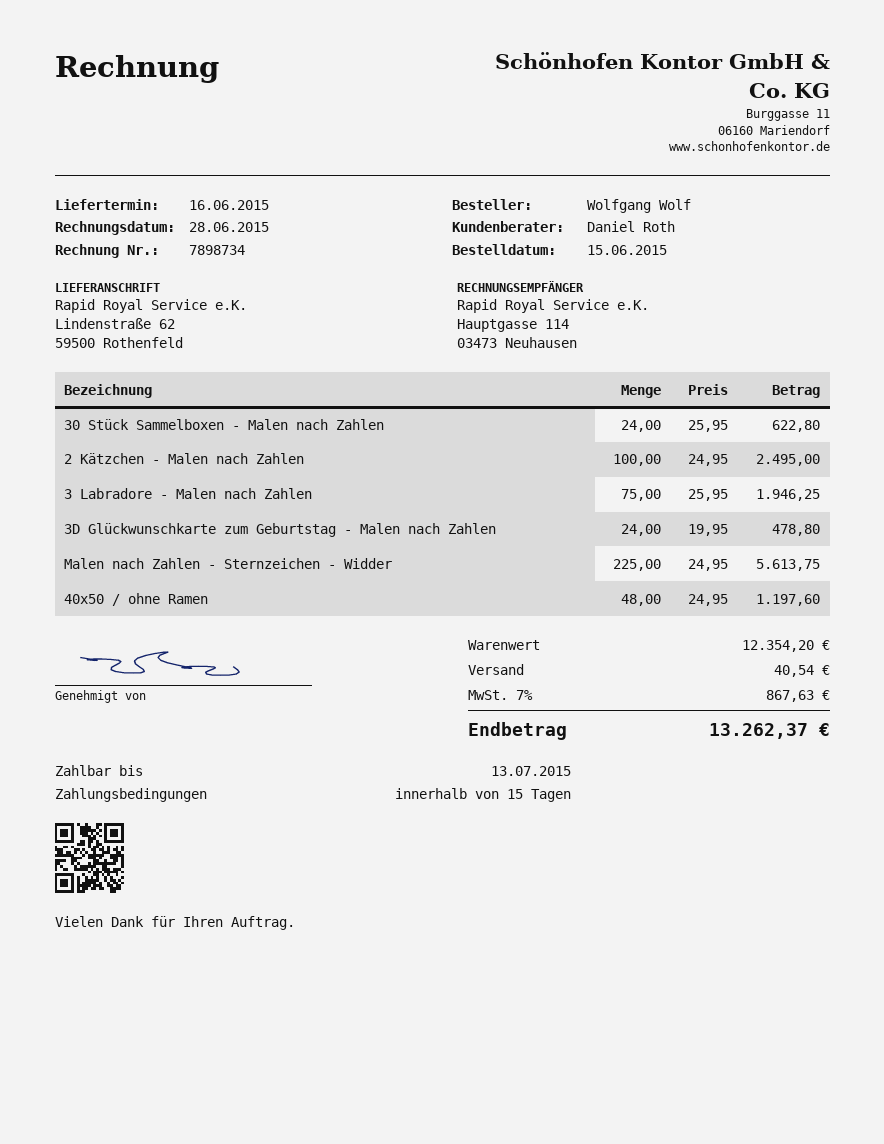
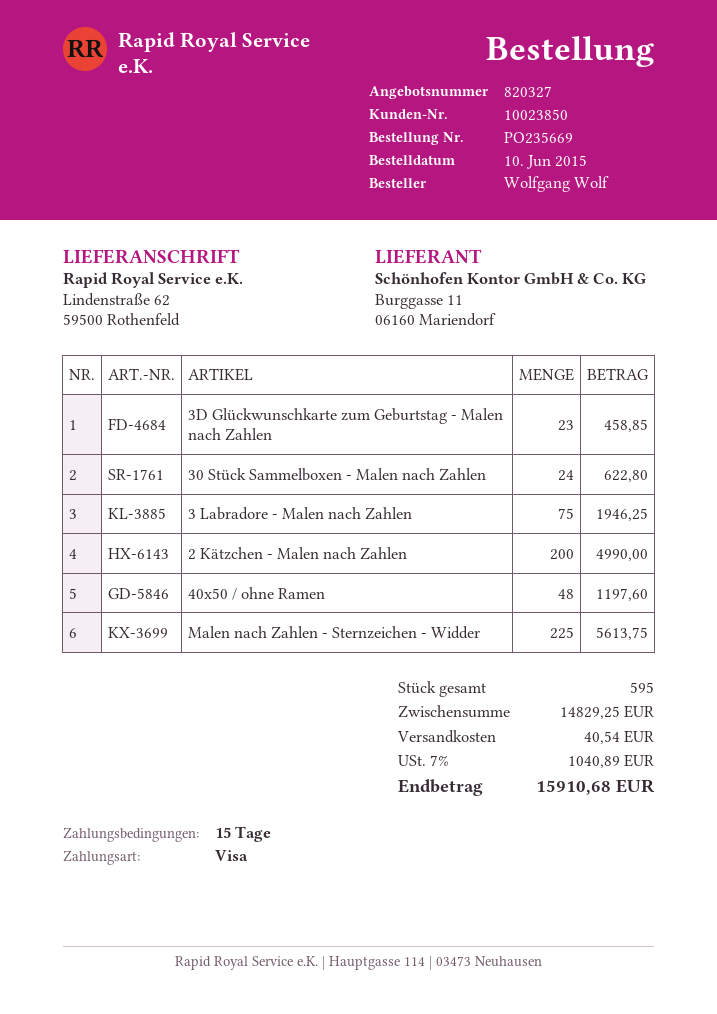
order date: 2015-06-15 -> 2015-06-10
2 Kätzchen - Malen nach Zahlen: 100 for 2495.00 -> 200 for 4990.00
3D Glückwunschkarte zum Geburtstag - Malen nach Zahlen: 24 for 478.80 -> 23 for 458.85
subtotal: 12354.20 -> 14829.25
tax: 7% = 867.63 -> 7% = 1040.89
total: 13262.37 -> 15910.68

